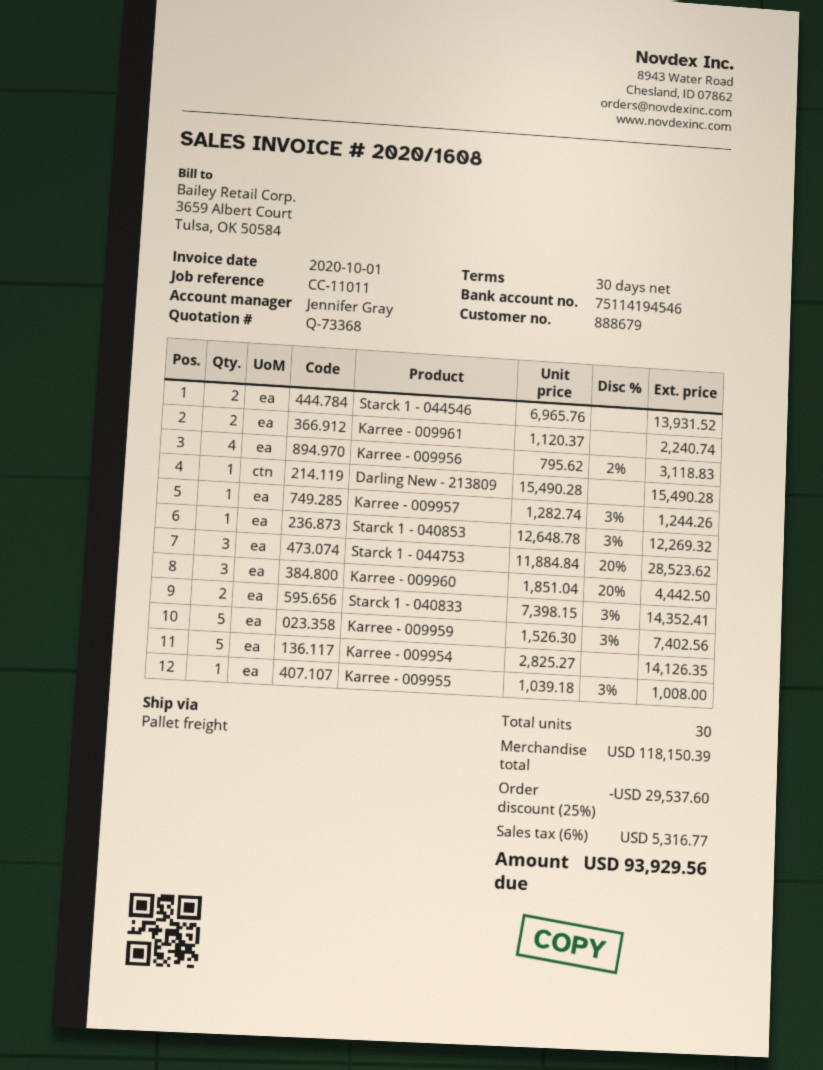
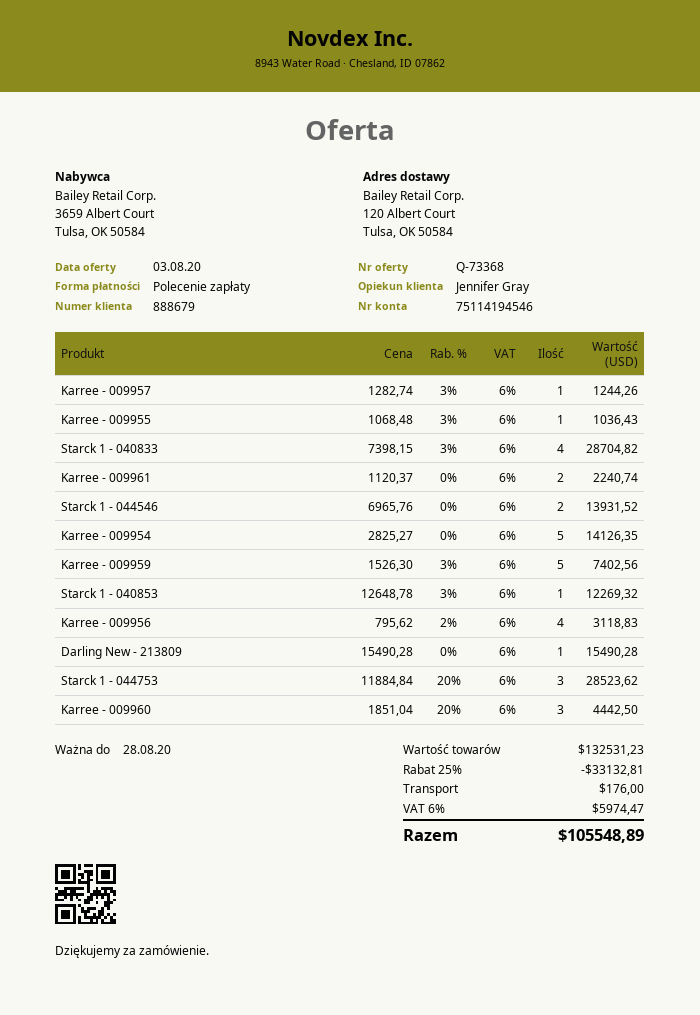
Starck 1 - 040833: 2 x 7398.15 - 3% = 14352.41 -> 4 x 7398.15 - 3% = 28704.82
Karree - 009955: 1 x 1039.18 - 3% = 1008.00 -> 1 x 1068.48 - 3% = 1036.43
subtotal: 118150.39 -> 132531.23
discount: 25% = 29537.60 -> 25% = 33132.81
shipping: none -> 176.00
tax: 6% = 5316.77 -> 6% = 5974.47
total: 93929.56 -> 105548.89

